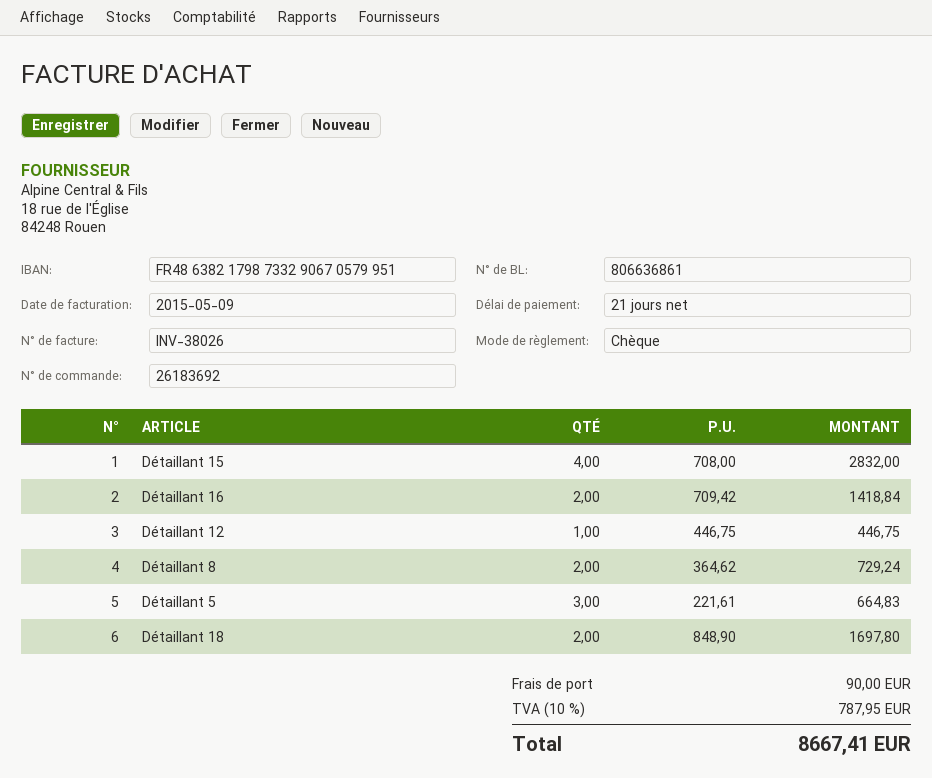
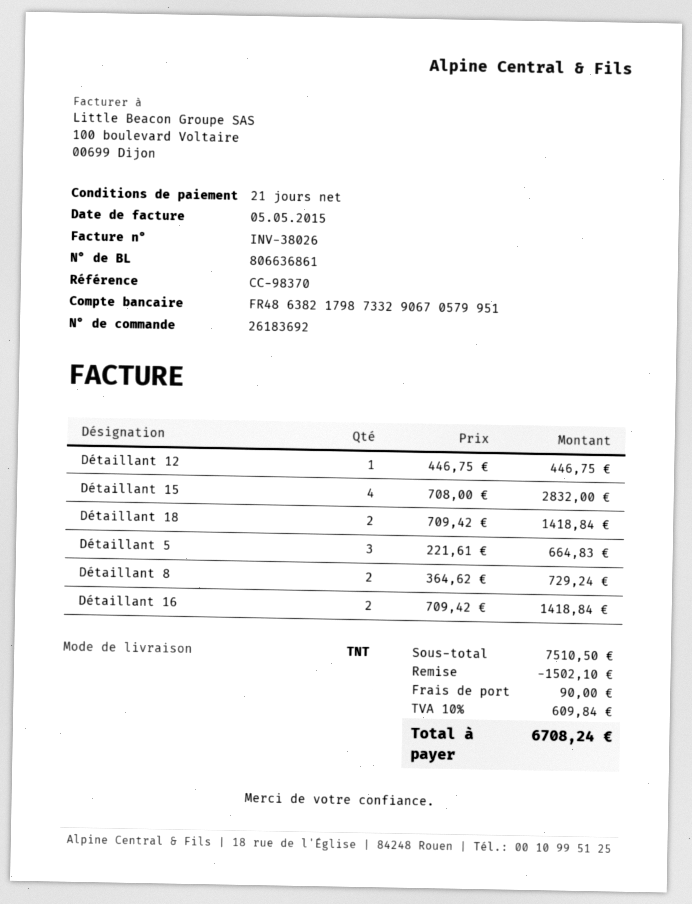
invoice date: 2015-05-09 -> 2015-05-05
Détaillant 18: 2 x 848.90 = 1697.80 -> 2 x 709.42 = 1418.84
discount: none -> 1502.10
tax: 10% = 787.95 -> 10% = 609.84
total: 8667.41 -> 6708.24

